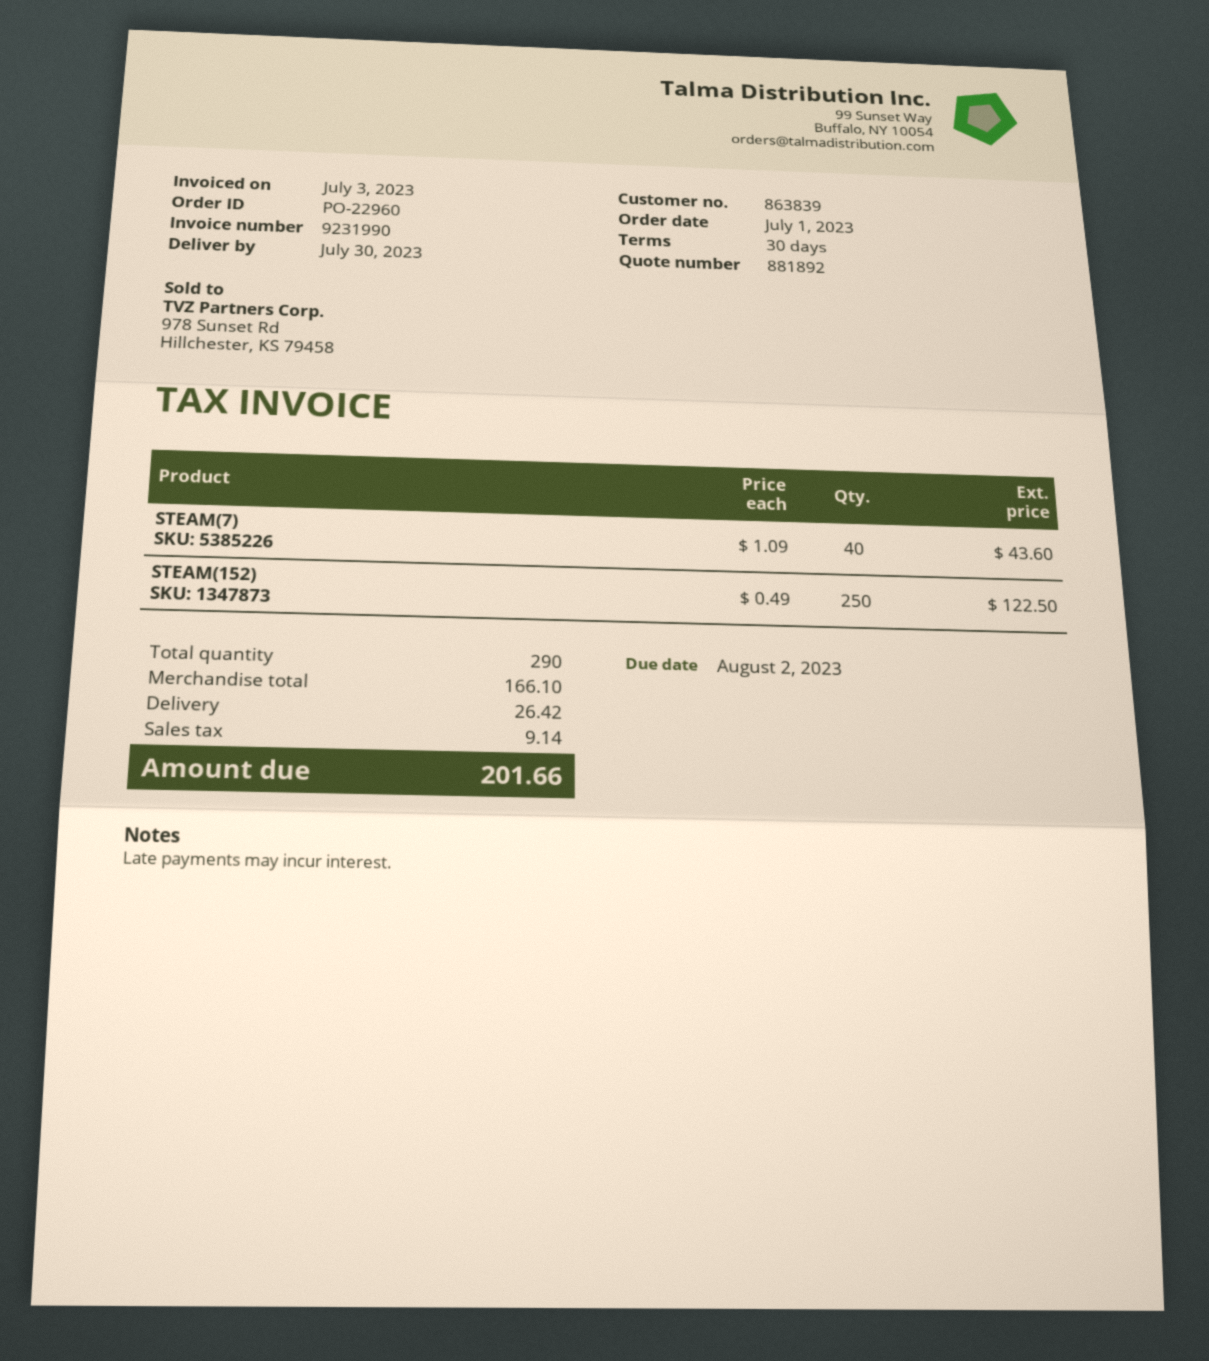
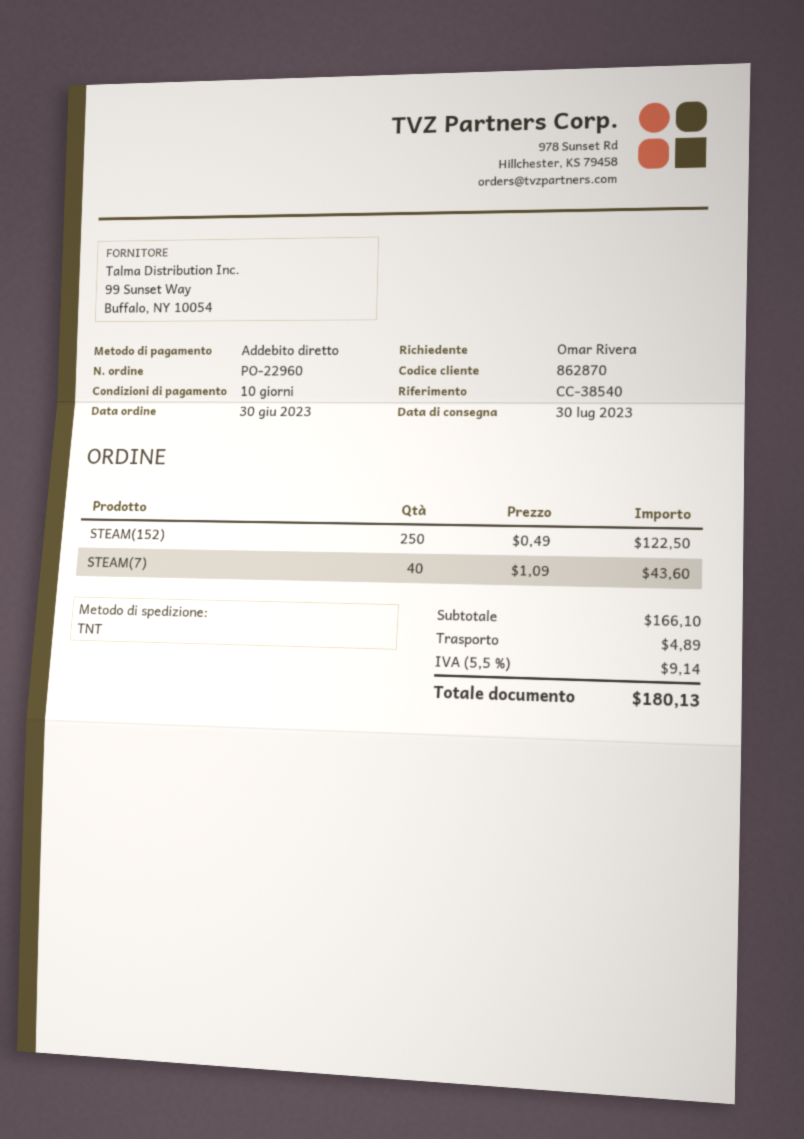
order date: 2023-07-01 -> 2023-06-30
payment terms: 30 days -> 10 days
customer number: 863839 -> 862870
shipping: 26.42 -> 4.89
total: 201.66 -> 180.13

